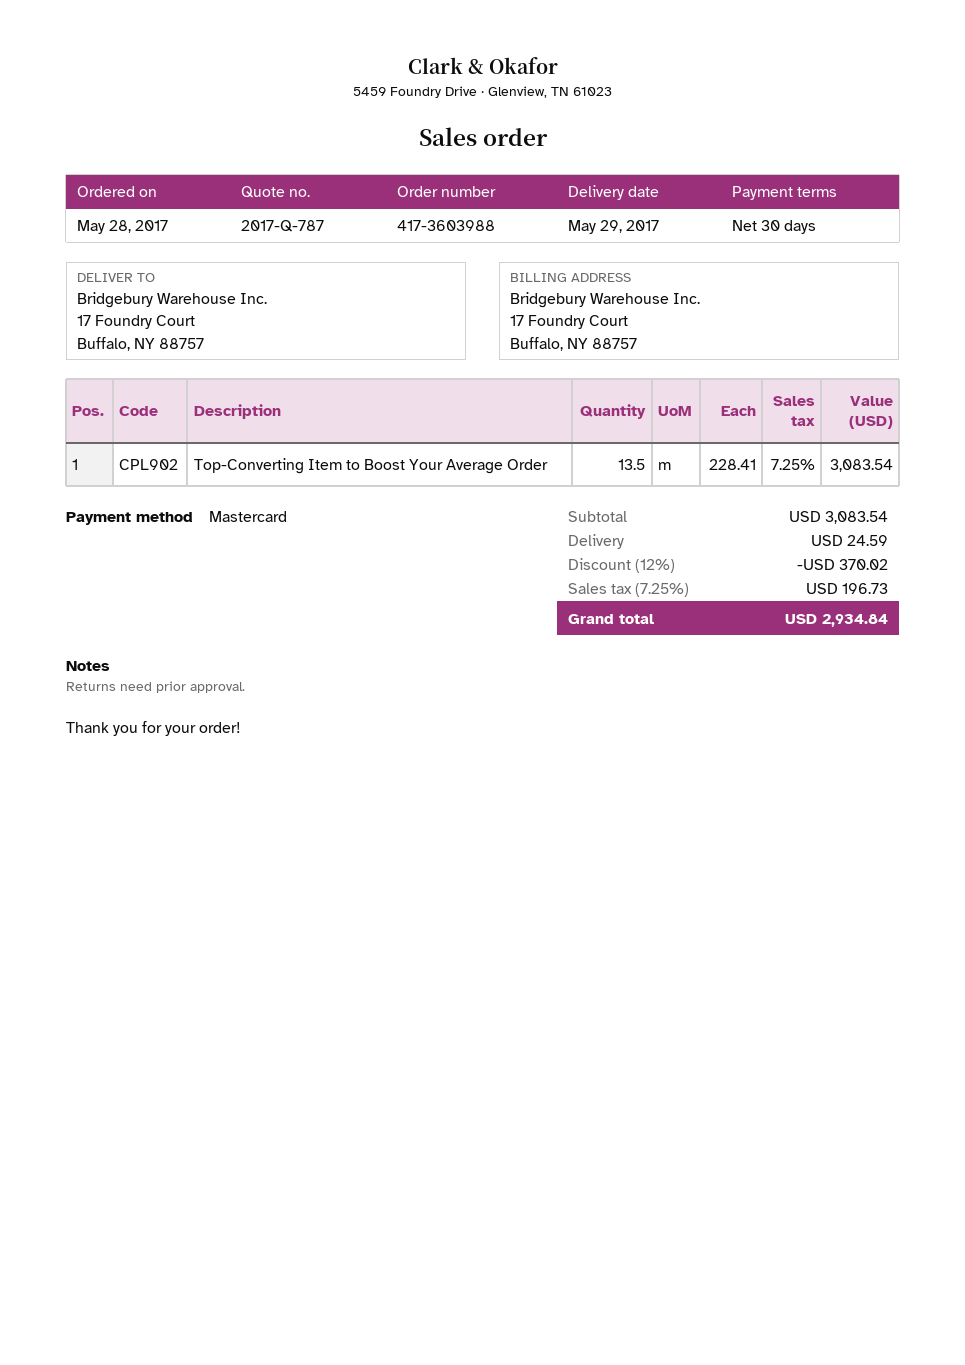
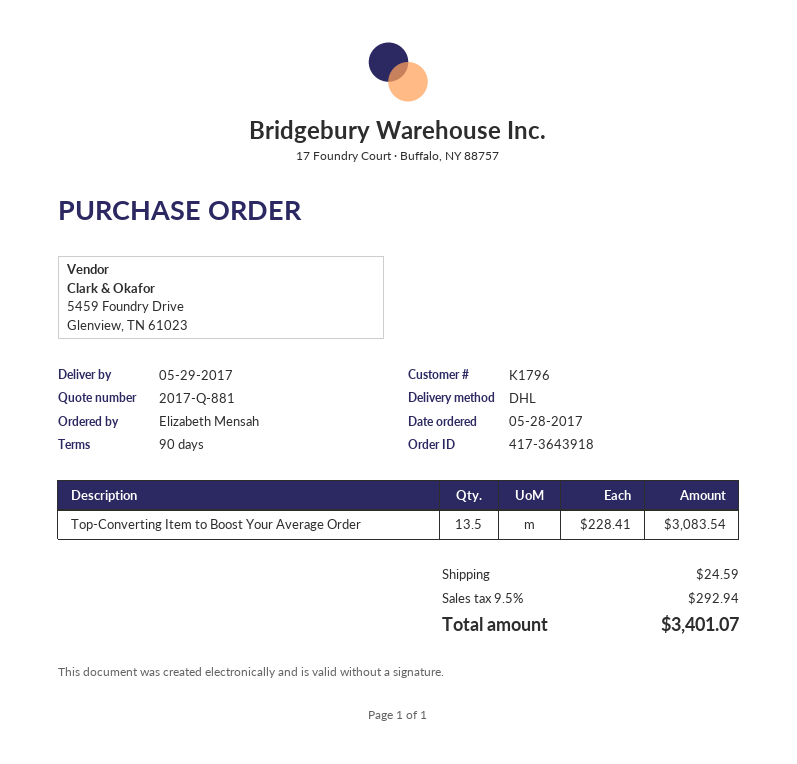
quote number: 2017-Q-787 -> 2017-Q-881
order number: 417-3603988 -> 417-3643918
payment terms: 30 days -> 90 days
discount: 12% = 370.02 -> none
tax: 7.25% = 196.73 -> 9.5% = 292.94
total: 2934.84 -> 3401.07

